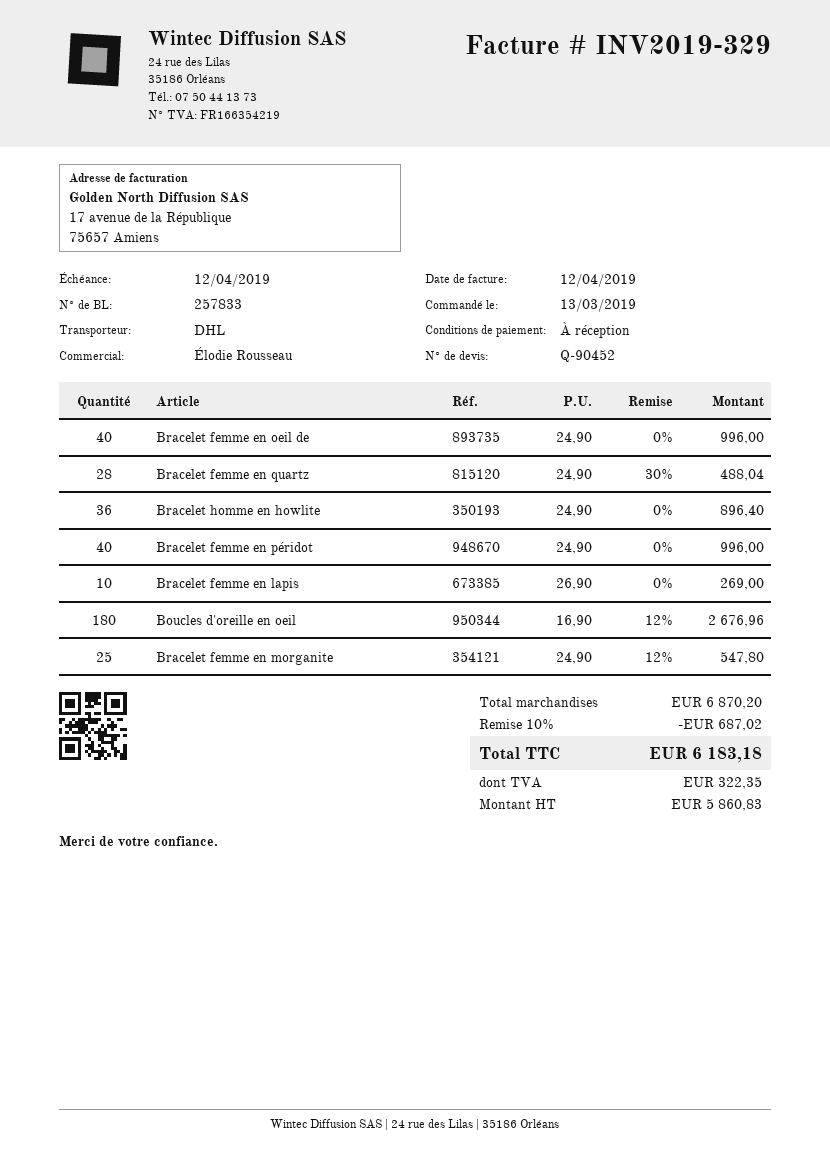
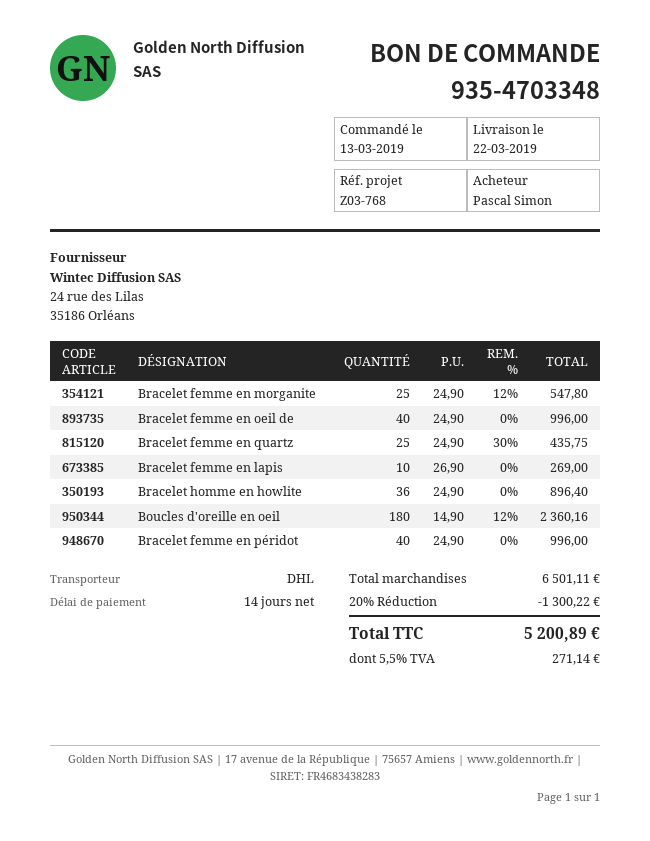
payment terms: on receipt -> 14 days
Bracelet femme en quartz: 28 x 24.90 - 30% = 488.04 -> 25 x 24.90 - 30% = 435.75
Boucles d'oreille en oeil: 180 x 16.90 - 12% = 2676.96 -> 180 x 14.90 - 12% = 2360.16
subtotal: 6870.20 -> 6501.11
discount: 10% = 687.02 -> 20% = 1300.22
tax: 322.35 -> 271.14
total: 6183.18 -> 5200.89

